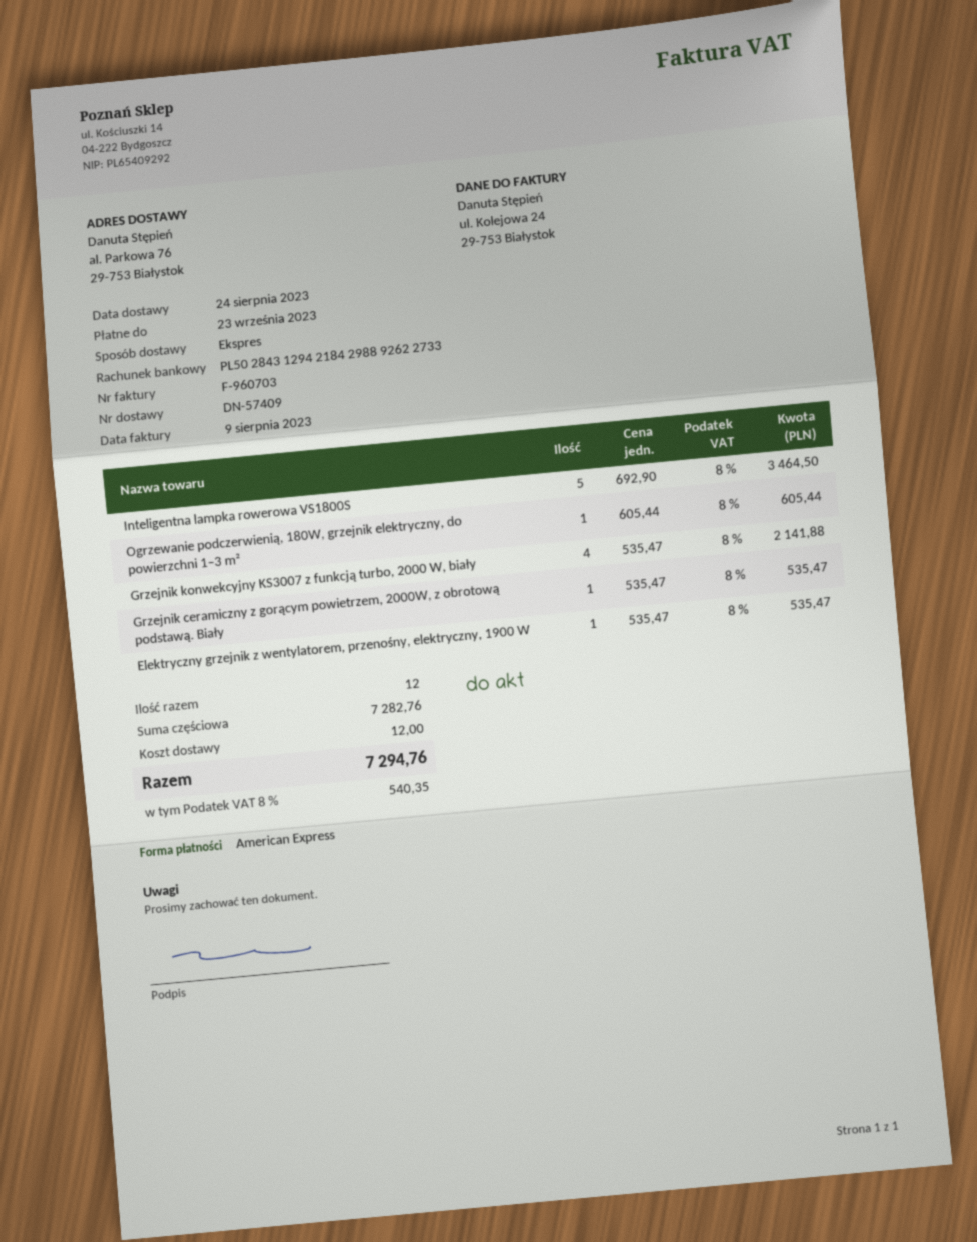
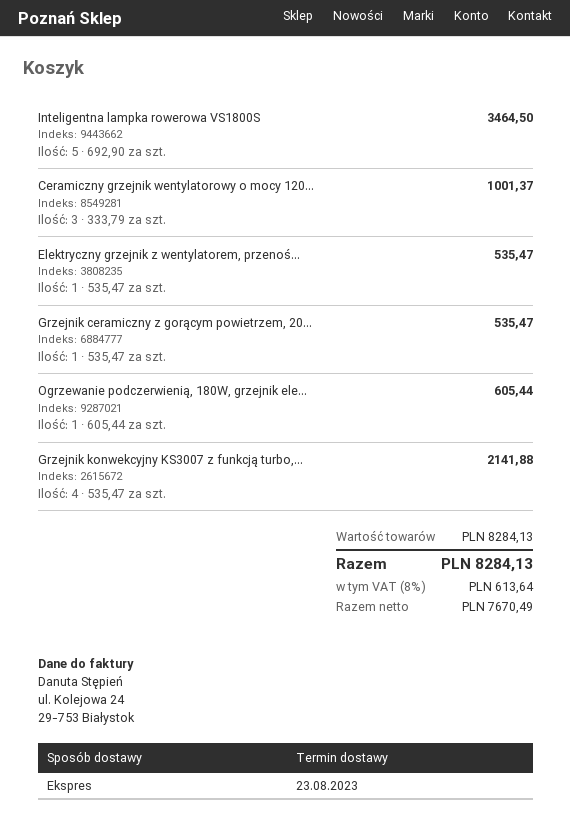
delivery date: 2023-08-24 -> 2023-08-23
Ceramiczny grzejnik wentylatorowy o mocy 120...: none -> 3 x 333.79 = 1001.37
subtotal: 7282.76 -> 8284.13
shipping: 12.00 -> none
tax: 8% = 540.35 -> 8% = 613.64
total: 7294.76 -> 8284.13

